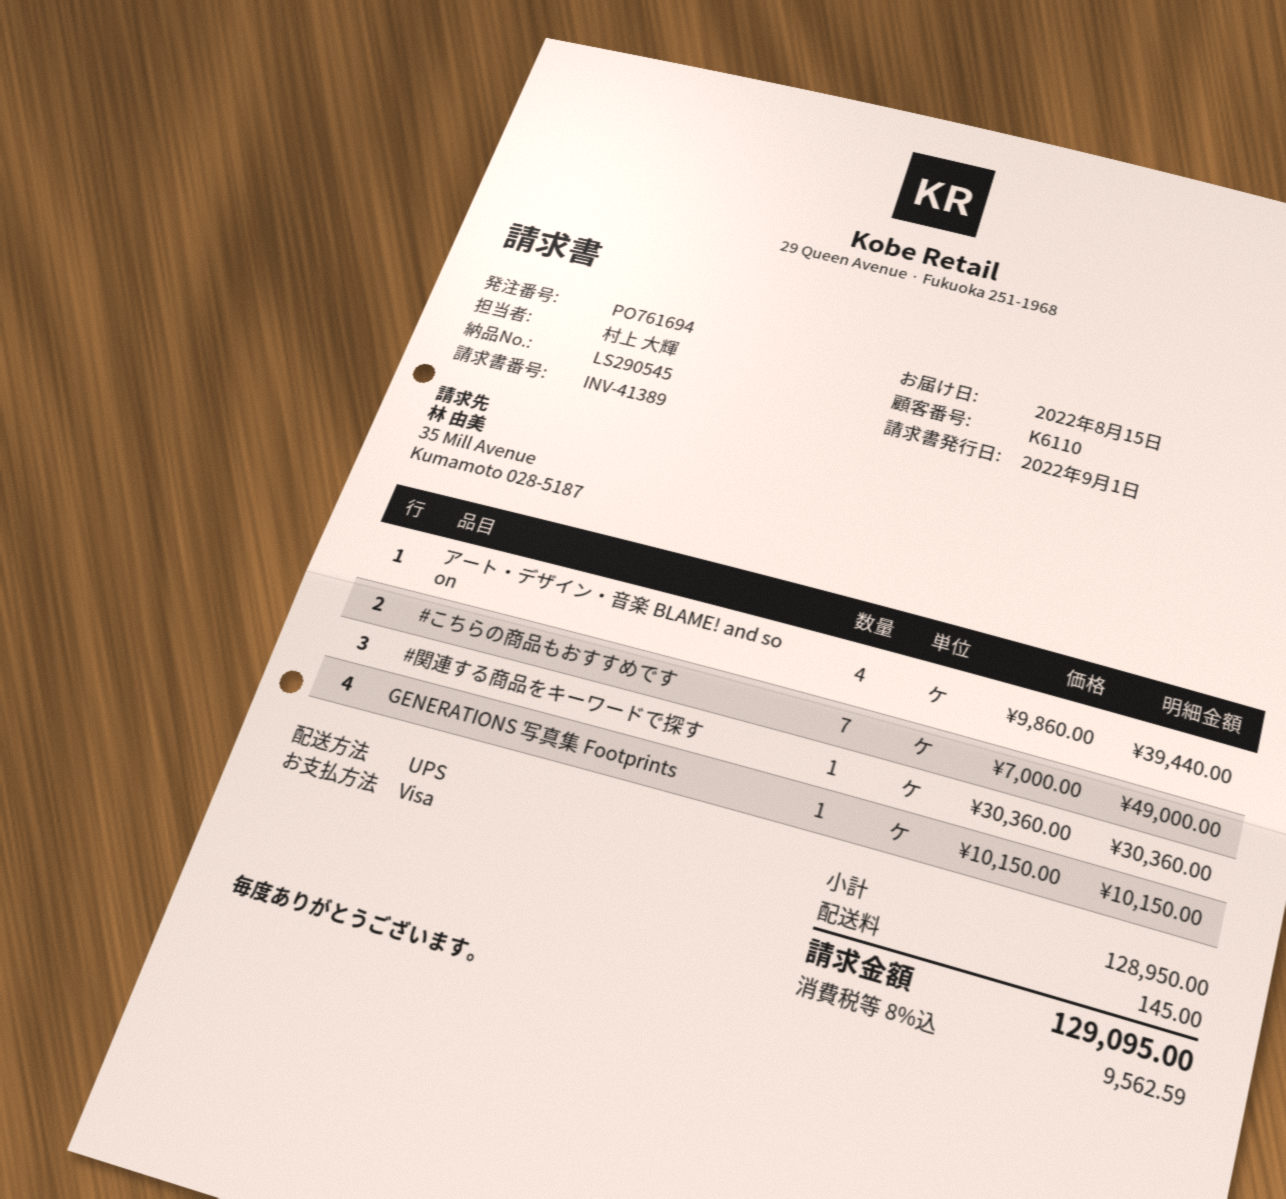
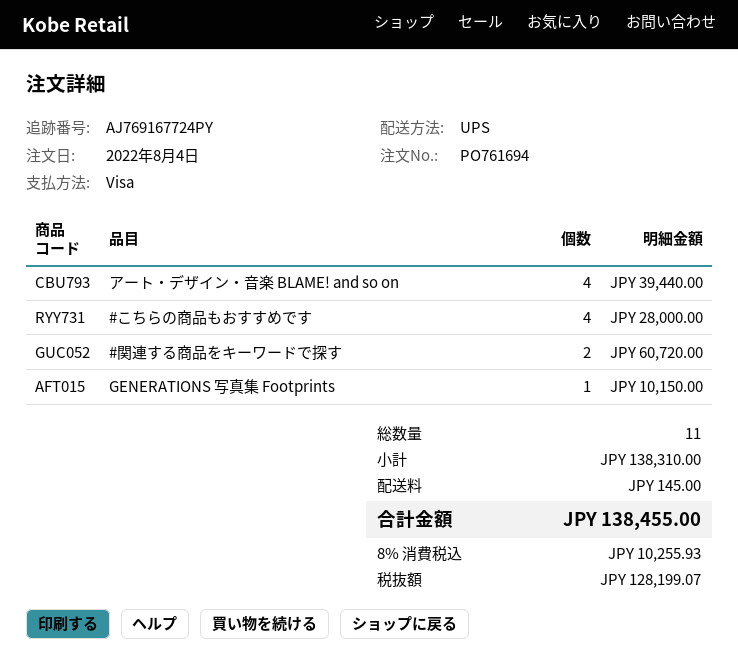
#こちらの商品もおすすめです: 7 for 49000.00 -> 4 for 28000.00
#関連する商品をキーワードで探す: 1 for 30360.00 -> 2 for 60720.00
subtotal: 128950.00 -> 138310.00
tax: 8% = 9562.59 -> 8% = 10255.93
total: 129095.00 -> 138455.00

